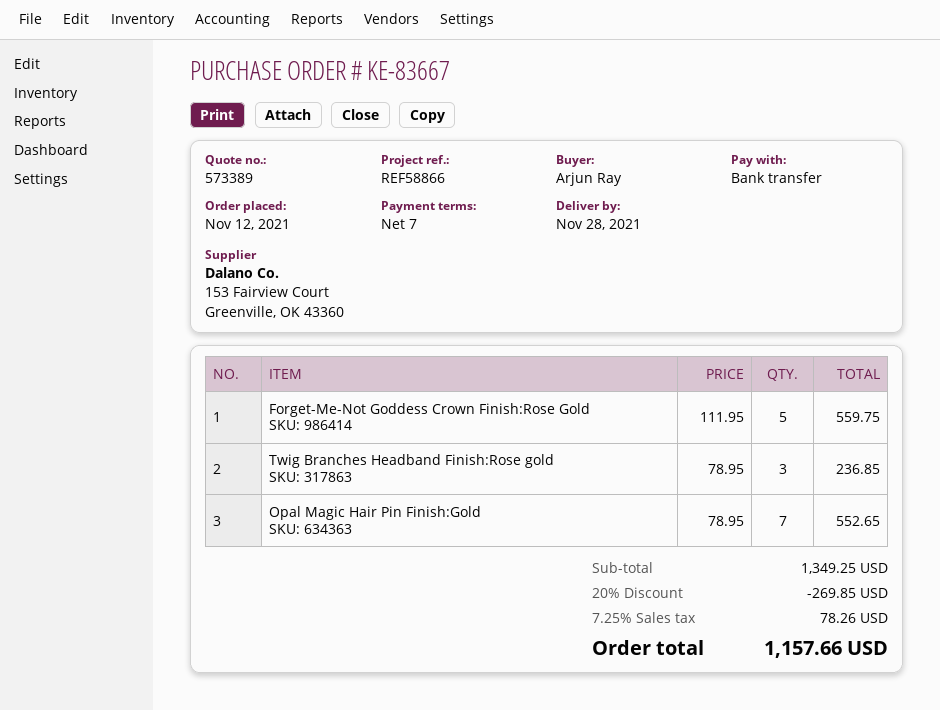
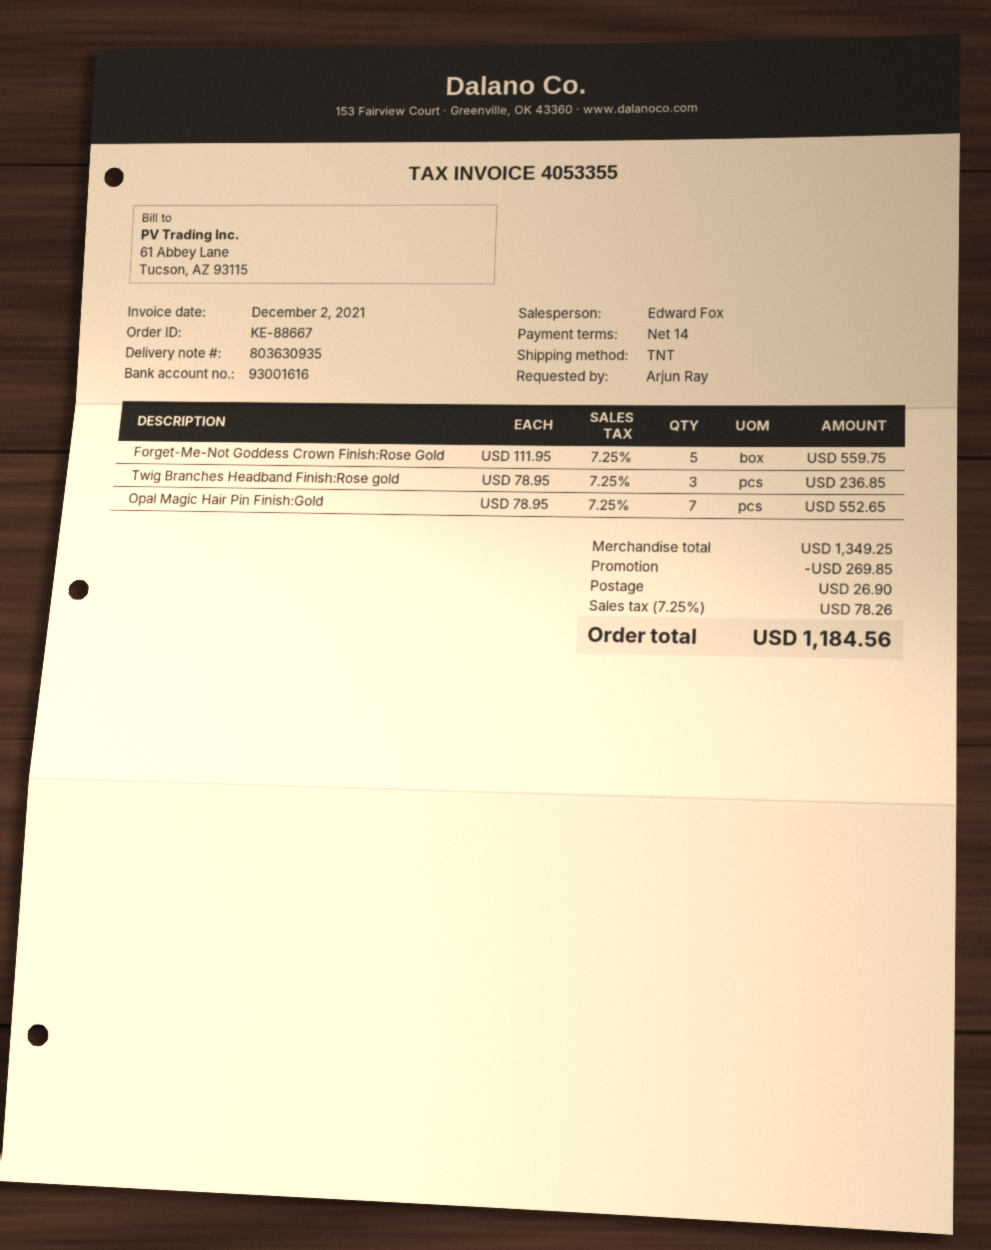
order number: KE-83667 -> KE-88667
payment terms: 7 days -> 14 days
shipping: none -> 26.90
total: 1157.66 -> 1184.56

